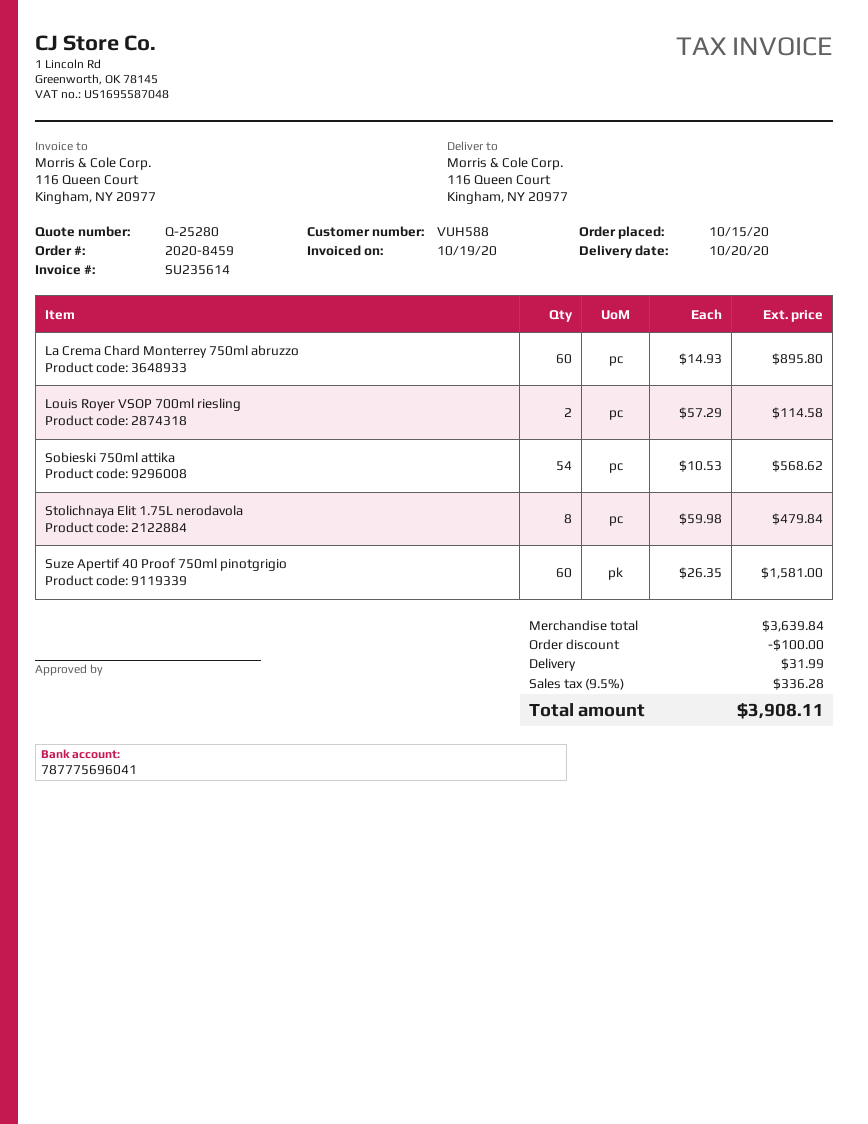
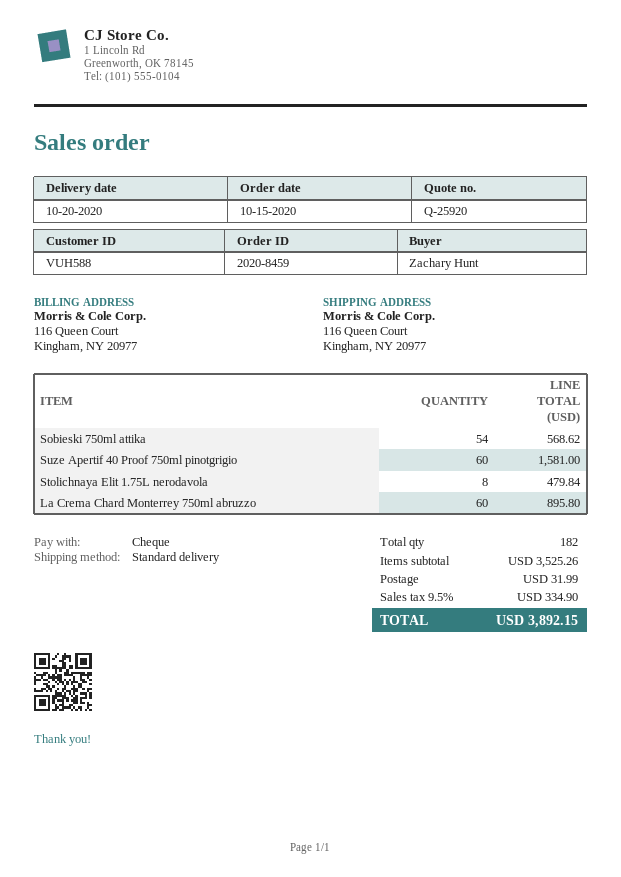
quote number: Q-25280 -> Q-25920
Louis Royer VSOP 700ml riesling: 2 for 114.58 -> none
subtotal: 3639.84 -> 3525.26
discount: 100.00 -> none
tax: 9.5% = 336.28 -> 9.5% = 334.90
total: 3908.11 -> 3892.15

